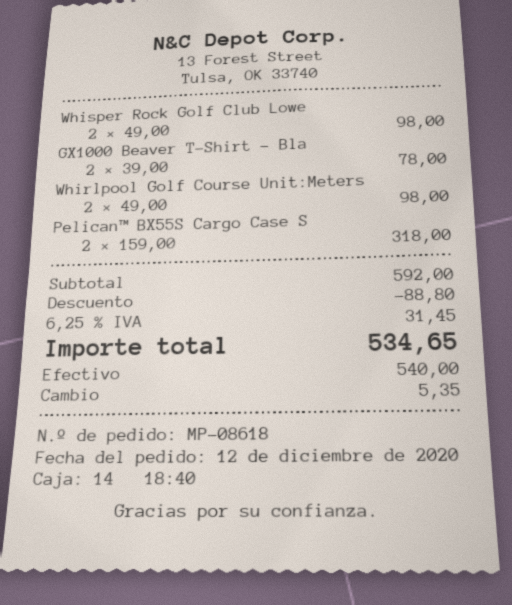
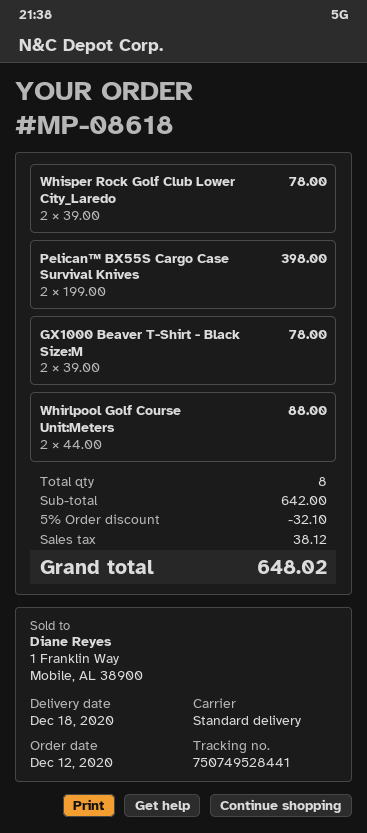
Whisper Rock Golf Club Lowe: 2 x 49.00 = 98.00 -> 2 x 39.00 = 78.00
Whirlpool Golf Course Unit:Meters: 2 x 49.00 = 98.00 -> 2 x 44.00 = 88.00
Pelican™ BX55S Cargo Case S: 2 x 159.00 = 318.00 -> 2 x 199.00 = 398.00
subtotal: 592.00 -> 642.00
discount: 88.80 -> 32.10
tax: 31.45 -> 38.12
total: 534.65 -> 648.02

